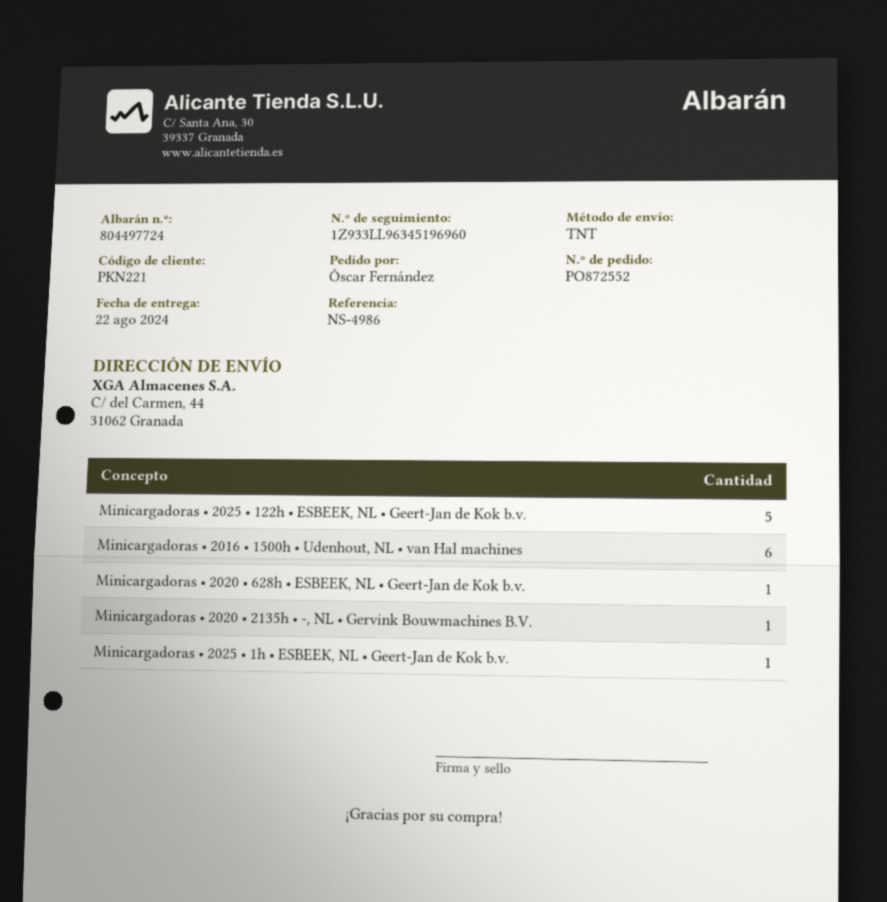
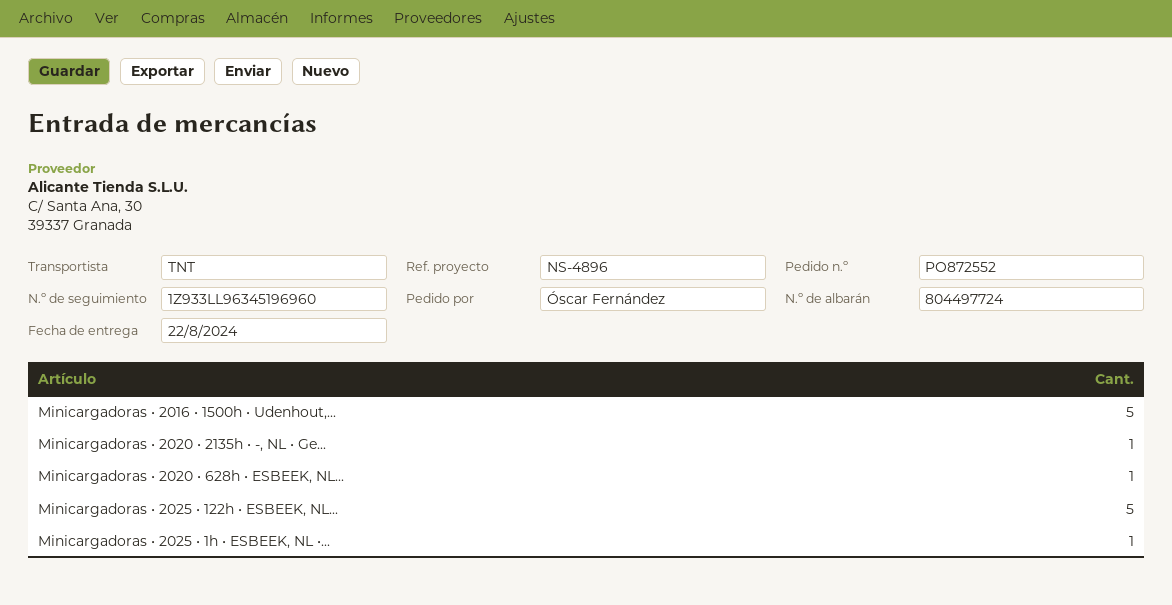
reference: NS-4986 -> NS-4896
Minicargadoras • 2016 • 1500h • Udenhout, NL • van Hal machines: 6 -> 5

